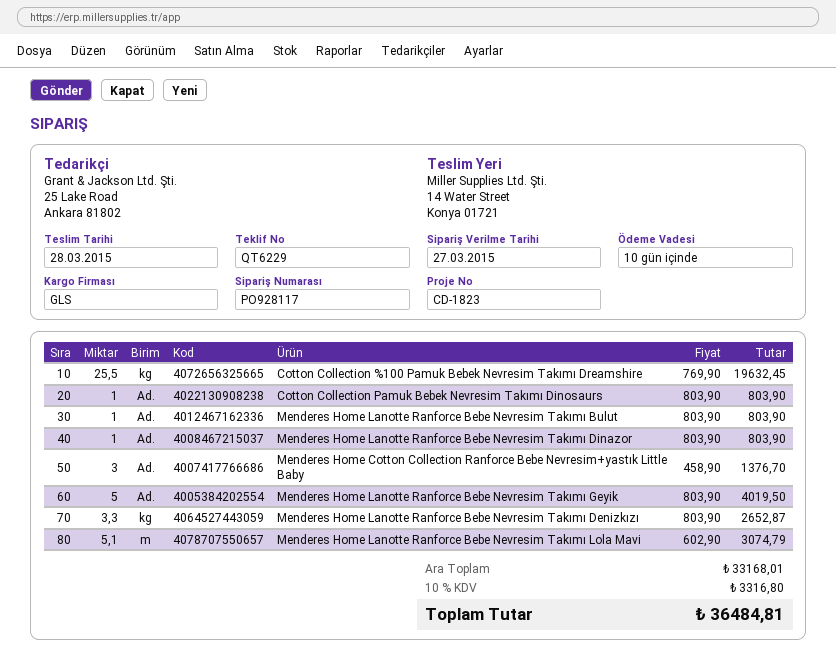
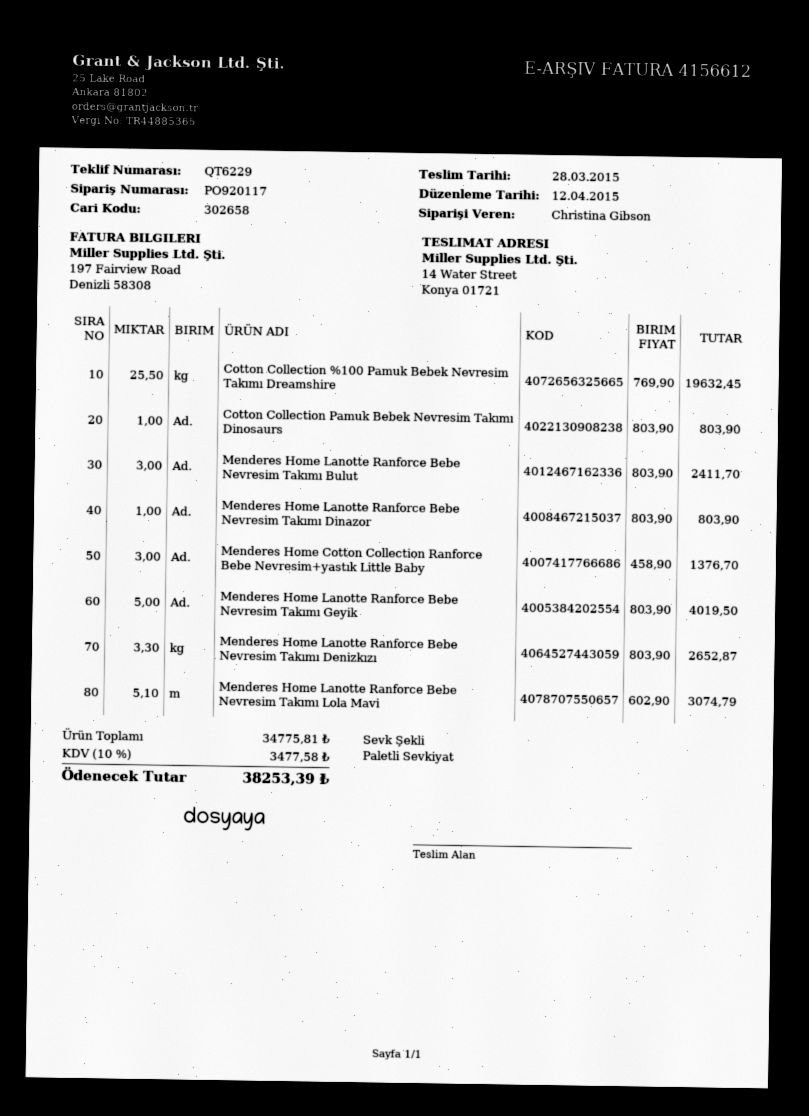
order number: PO928117 -> PO920117
shipping method: GLS -> pallet freight
Menderes Home Lanotte Ranforce Bebe Nevresim Takımı Bulut: 1 x 803.90 = 803.90 -> 3 x 803.90 = 2411.70
subtotal: 33168.01 -> 34775.81
tax: 10% = 3316.80 -> 10% = 3477.58
total: 36484.81 -> 38253.39

